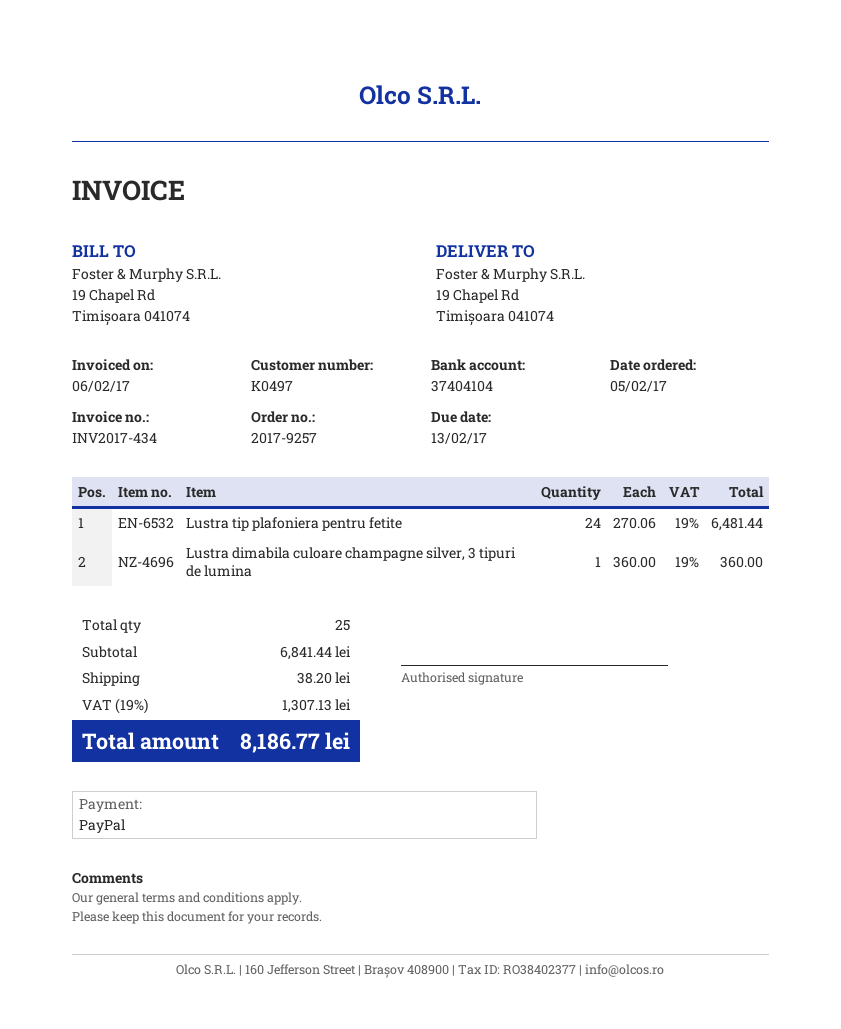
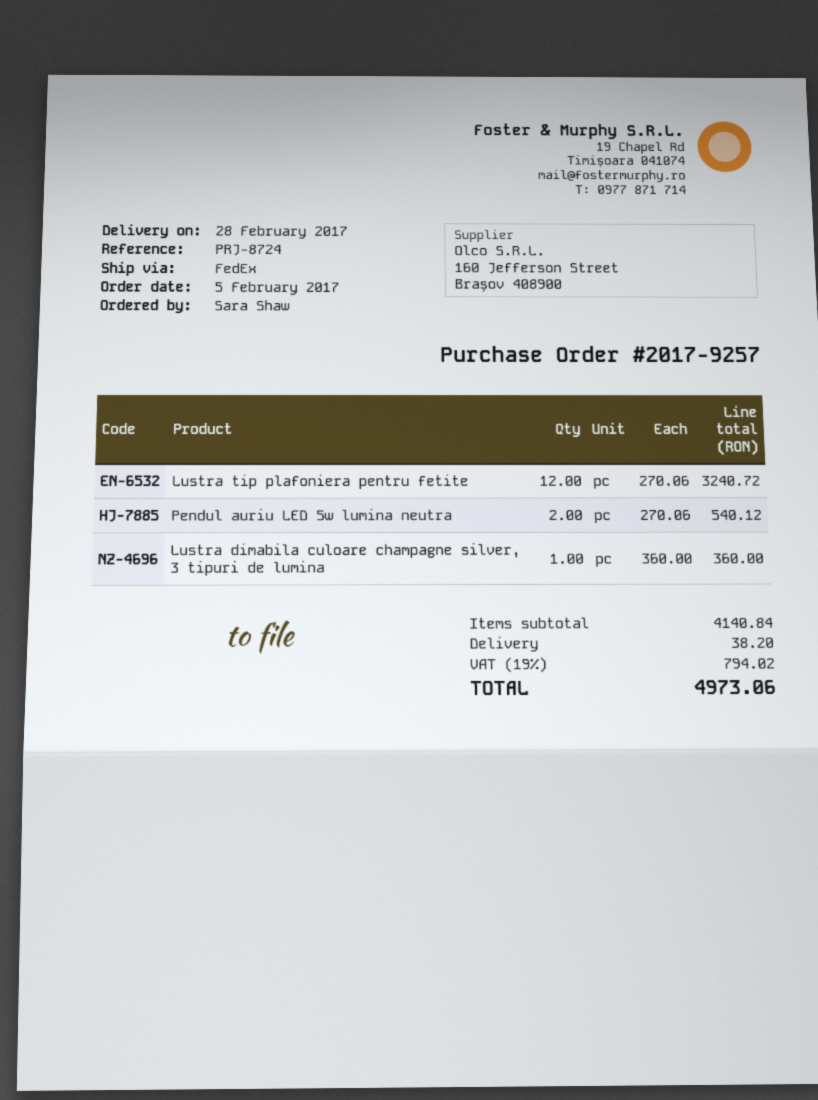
Lustra tip plafoniera pentru fetite: 24 x 270.06 = 6481.44 -> 12 x 270.06 = 3240.72
Pendul auriu LED 5w lumina neutra: none -> 2 x 270.06 = 540.12
subtotal: 6841.44 -> 4140.84
tax: 19% = 1307.13 -> 19% = 794.02
total: 8186.77 -> 4973.06

